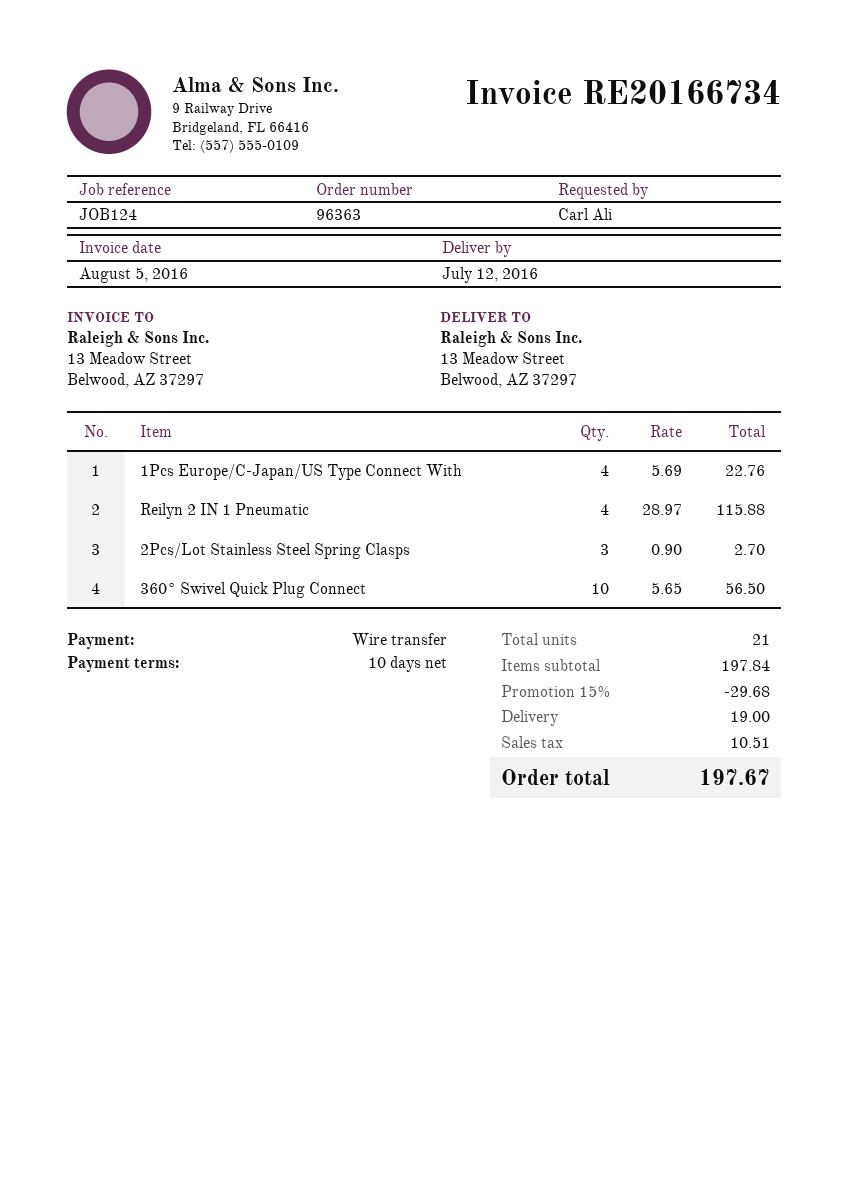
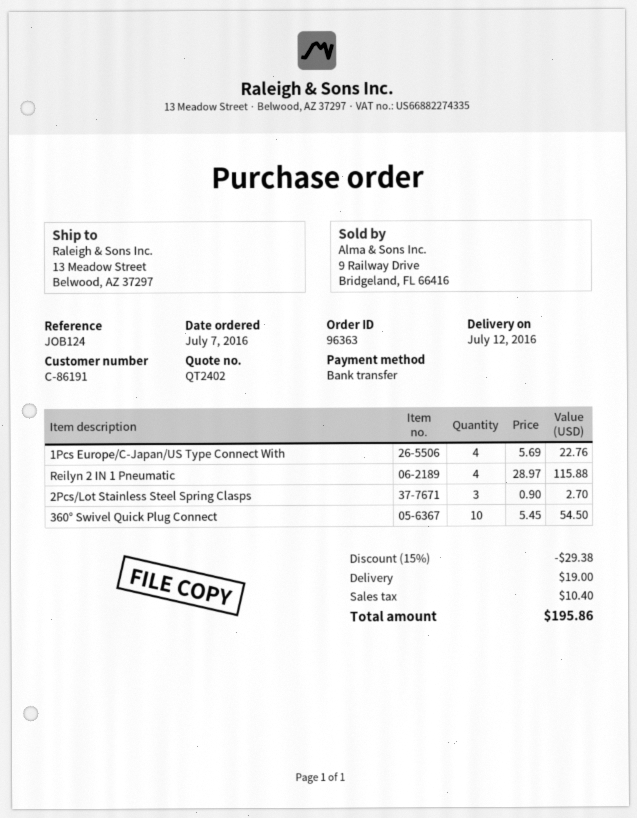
360° Swivel Quick Plug Connect: 10 x 5.65 = 56.50 -> 10 x 5.45 = 54.50
discount: 15% = 29.68 -> 15% = 29.38
tax: 10.51 -> 10.40
total: 197.67 -> 195.86

